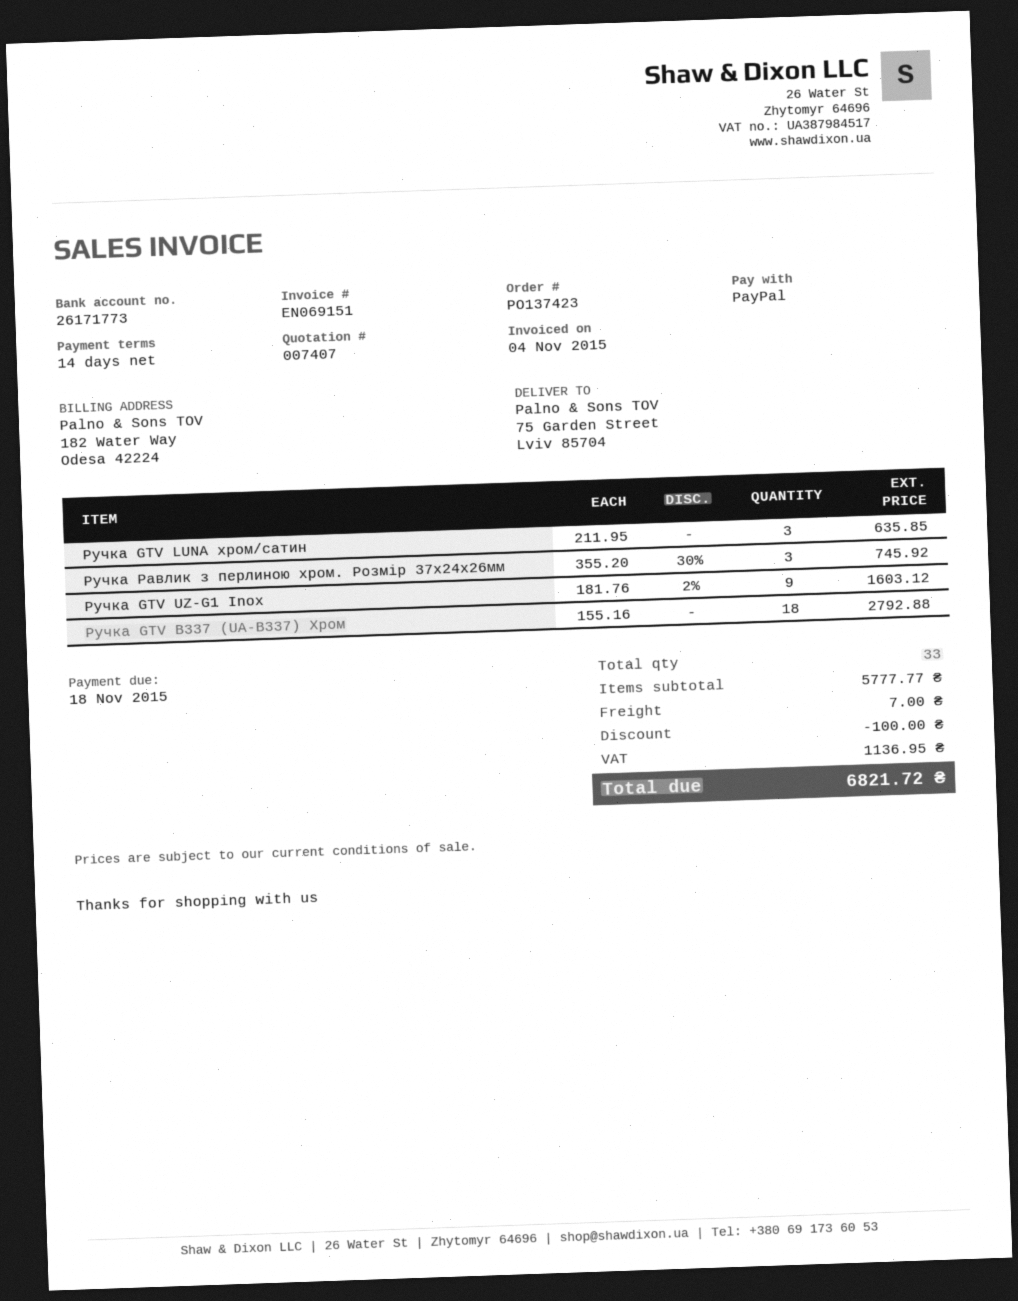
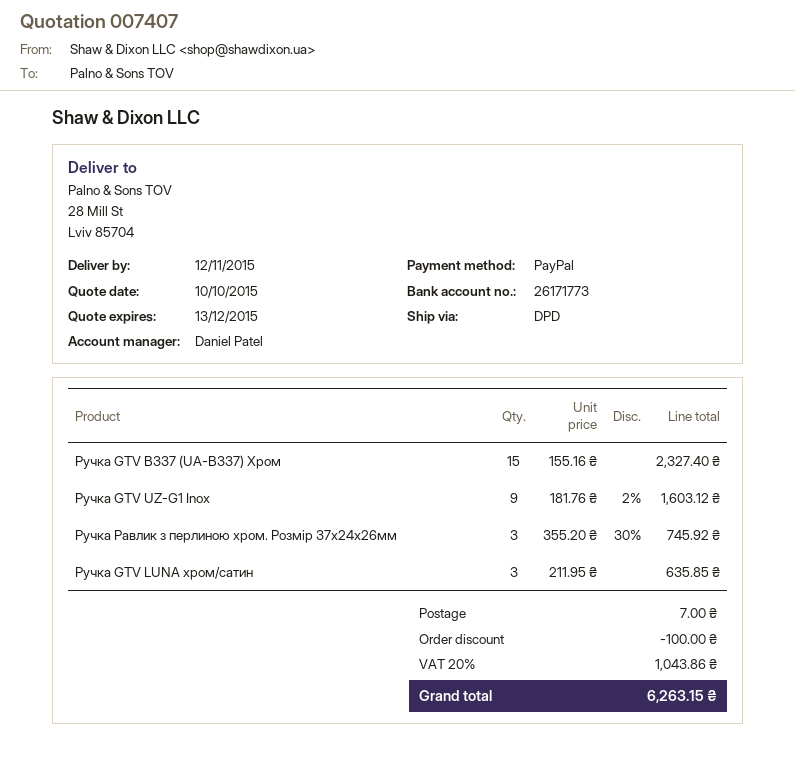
ship to: 75 Garden Street, Lviv 85704 -> 28 Mill St, Lviv 85704
Ручка GTV B337 (UA-B337) Хром: 18 x 155.16 = 2792.88 -> 15 x 155.16 = 2327.40
tax: 1136.95 -> 1043.86
total: 6821.72 -> 6263.15

